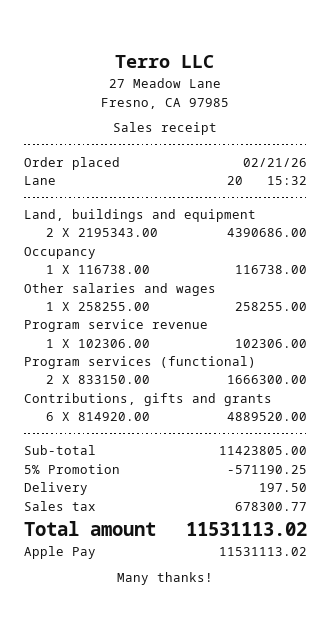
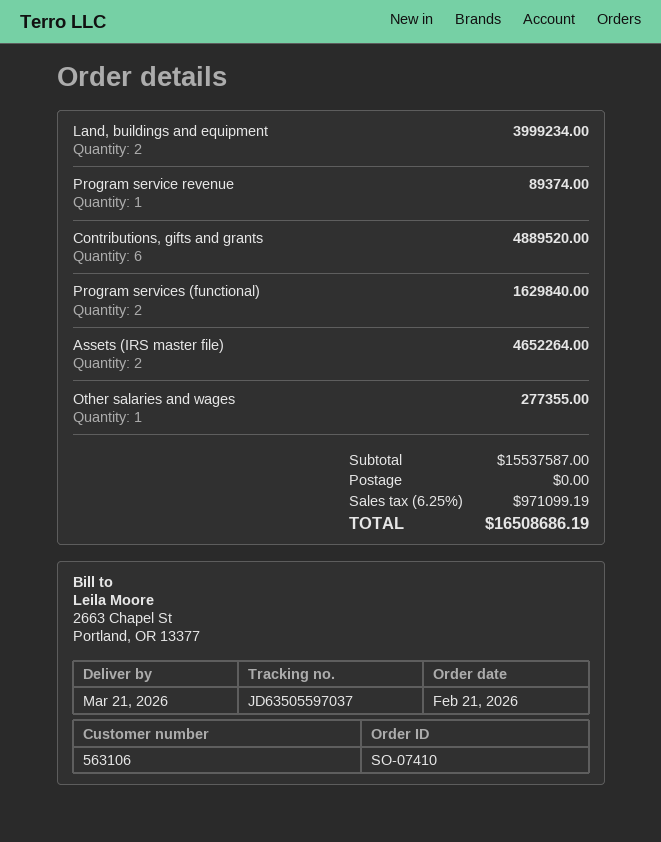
Land, buildings and equipment: 2 for 4390686.00 -> 2 for 3999234.00
Occupancy: 1 for 116738.00 -> none
Other salaries and wages: 1 for 258255.00 -> 1 for 277355.00
Program service revenue: 1 for 102306.00 -> 1 for 89374.00
Program services (functional): 2 for 1666300.00 -> 2 for 1629840.00
Assets (IRS master file): none -> 2 for 4652264.00
subtotal: 11423805.00 -> 15537587.00
discount: 5% = 571190.25 -> none
shipping: 197.50 -> 0.00
tax: 678300.77 -> 971099.19
total: 11531113.02 -> 16508686.19

